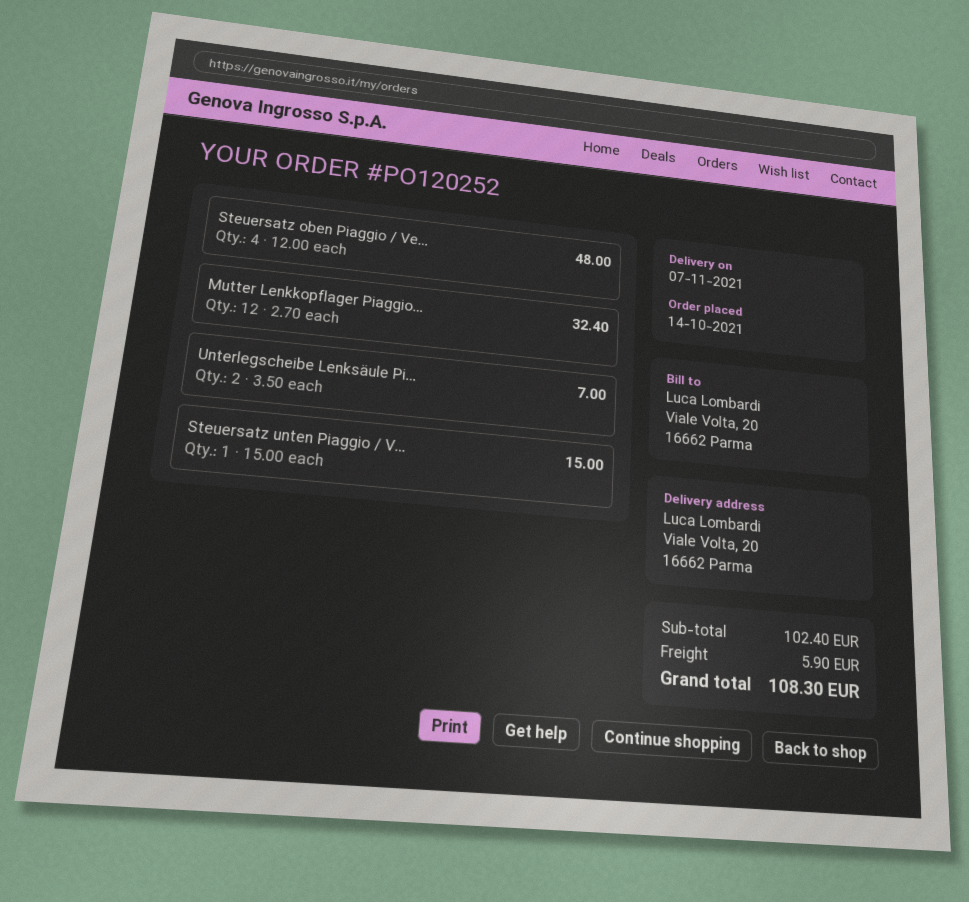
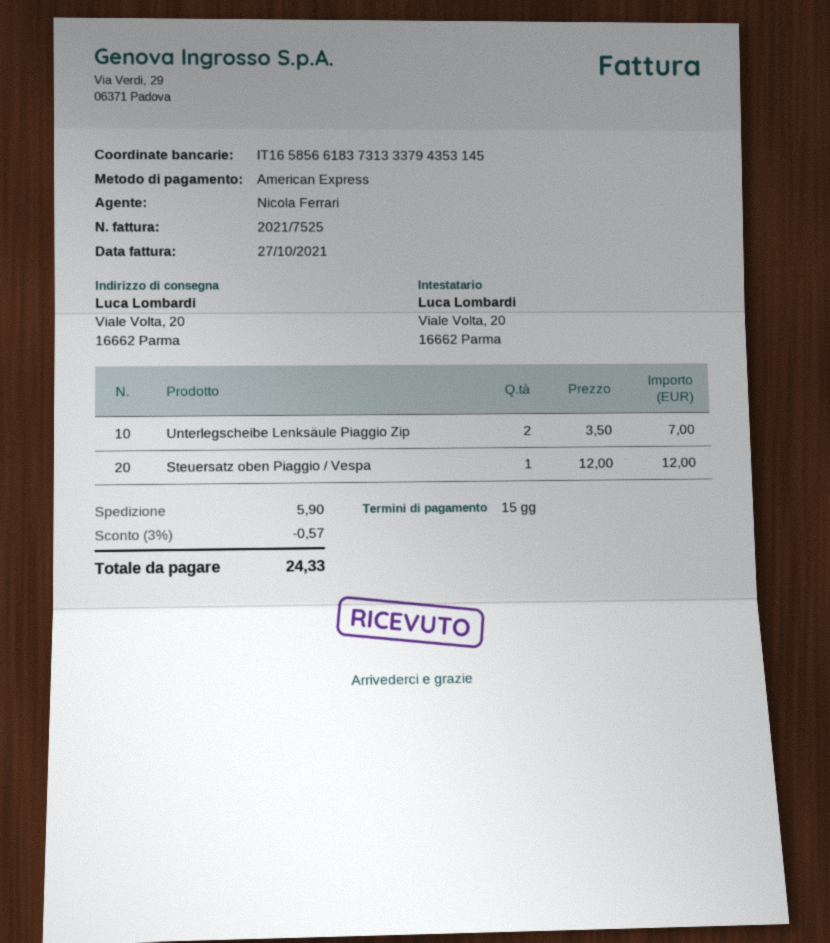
Steuersatz oben Piaggio / Ve...: 4 x 12.00 = 48.00 -> 1 x 12.00 = 12.00
Mutter Lenkkopflager Piaggio...: 12 x 2.70 = 32.40 -> none
Steuersatz unten Piaggio / V...: 1 x 15.00 = 15.00 -> none
discount: none -> 3% = 0.57
total: 108.30 -> 24.33

